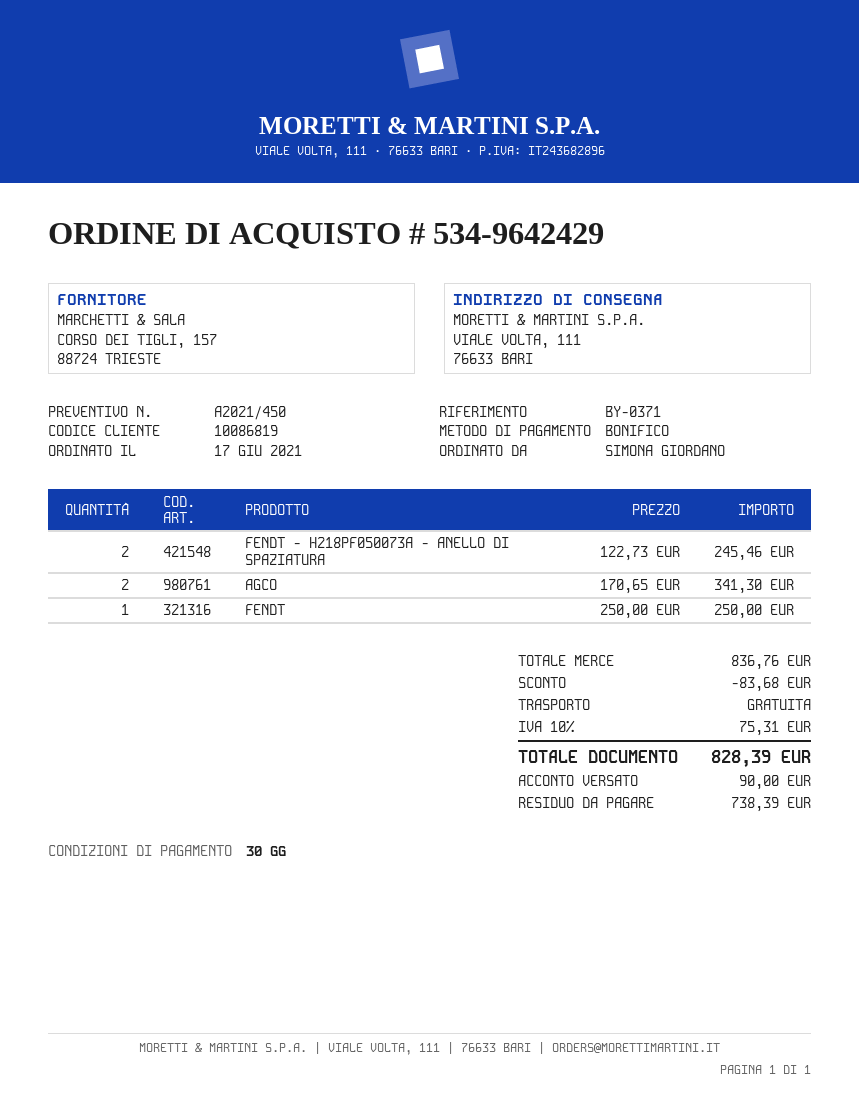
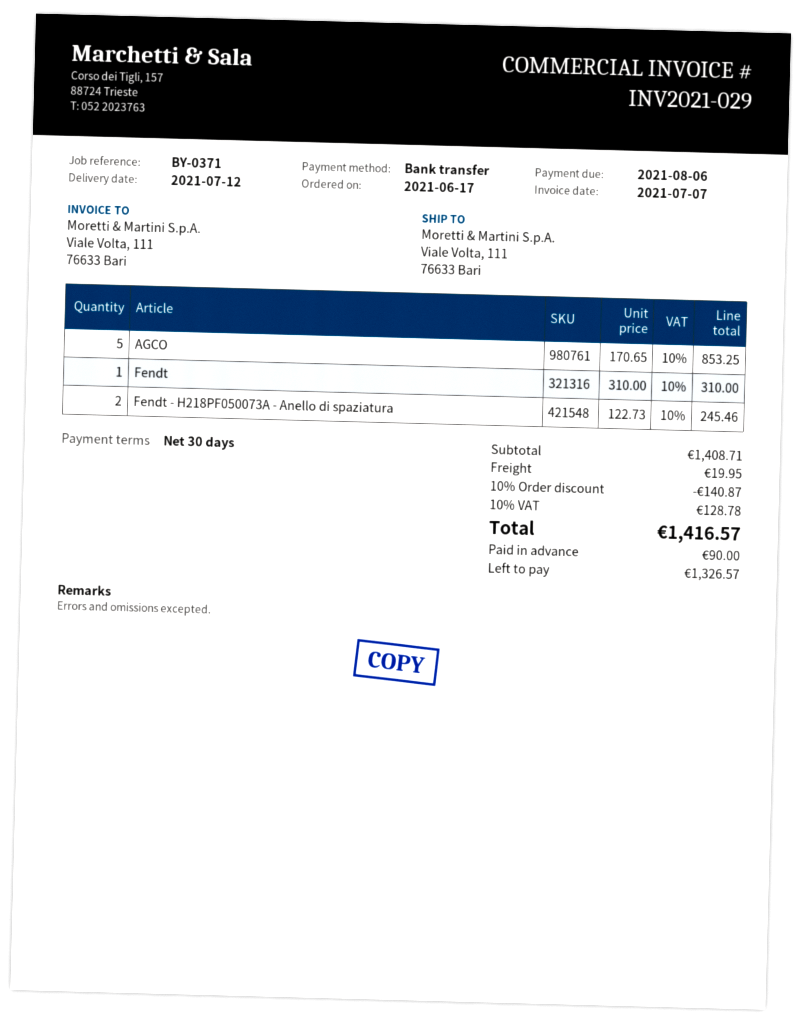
AGCO: 2 x 170.65 = 341.30 -> 5 x 170.65 = 853.25
FENDT: 1 x 250.00 = 250.00 -> 1 x 310.00 = 310.00
subtotal: 836.76 -> 1408.71
discount: 83.68 -> 140.87
shipping: 0.00 -> 19.95
tax: 10% = 75.31 -> 10% = 128.78
total: 828.39 -> 1416.57
balance: 738.39 -> 1326.57

